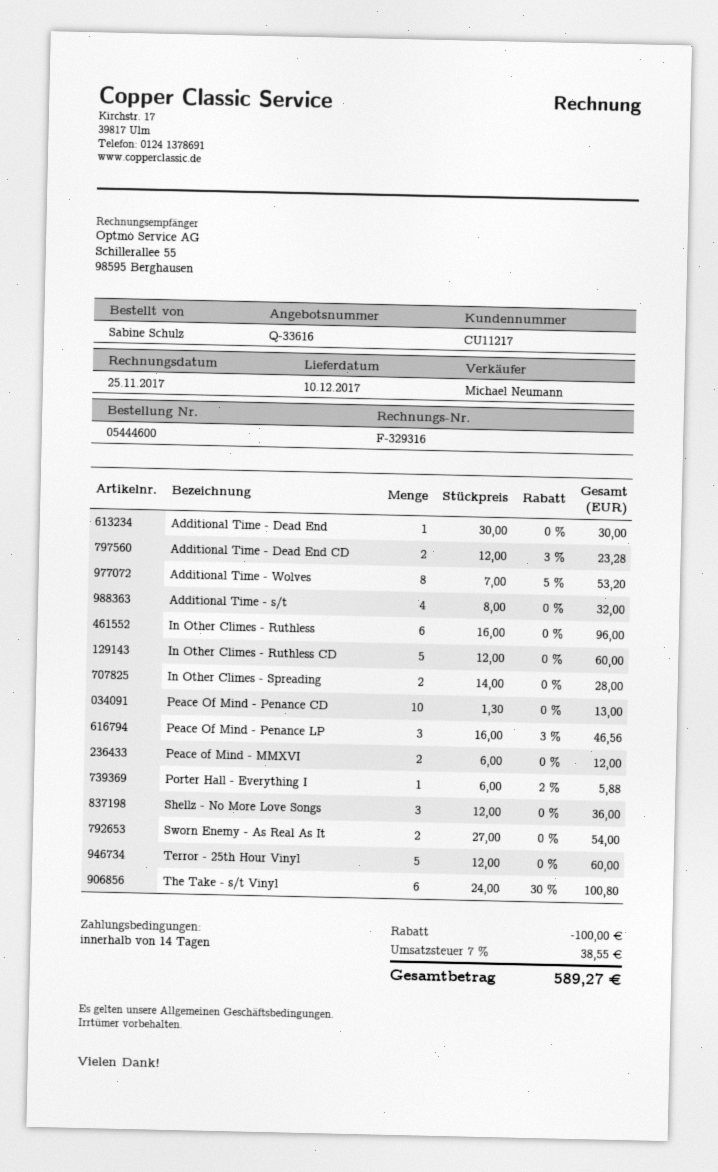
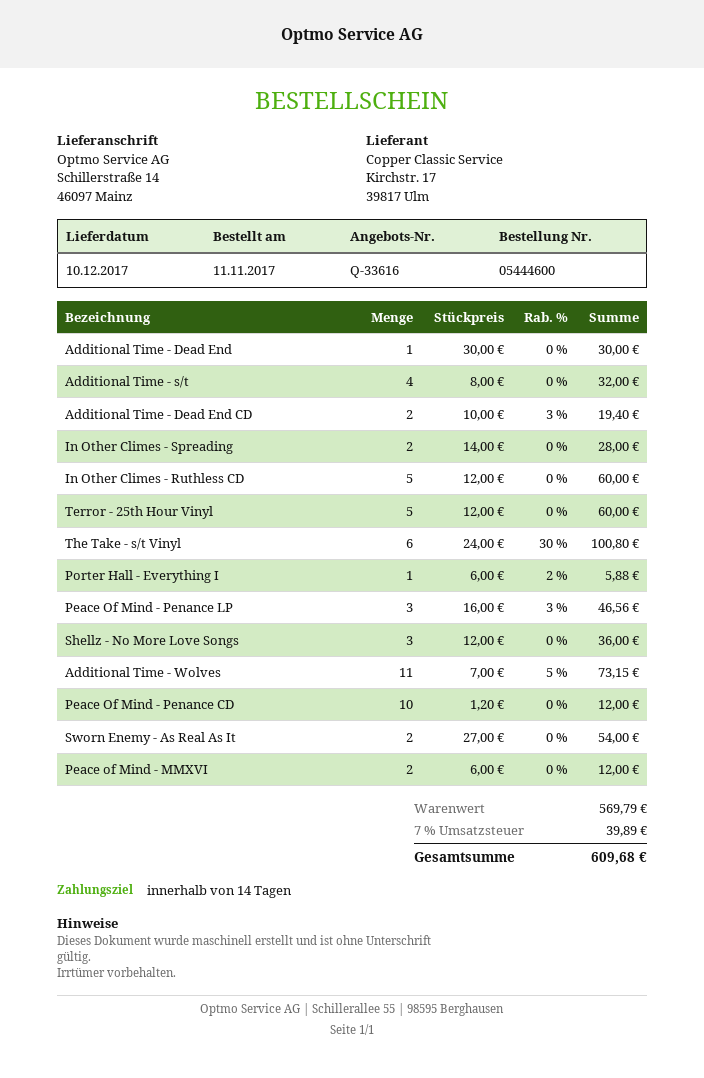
Additional Time - Dead End CD: 2 x 12.00 - 3% = 23.28 -> 2 x 10.00 - 3% = 19.40
Additional Time - Wolves: 8 x 7.00 - 5% = 53.20 -> 11 x 7.00 - 5% = 73.15
In Other Climes - Ruthless: 6 x 16.00 = 96.00 -> none
Peace Of Mind - Penance CD: 10 x 1.30 = 13.00 -> 10 x 1.20 = 12.00
discount: 100.00 -> none
tax: 7% = 38.55 -> 7% = 39.89
total: 589.27 -> 609.68

